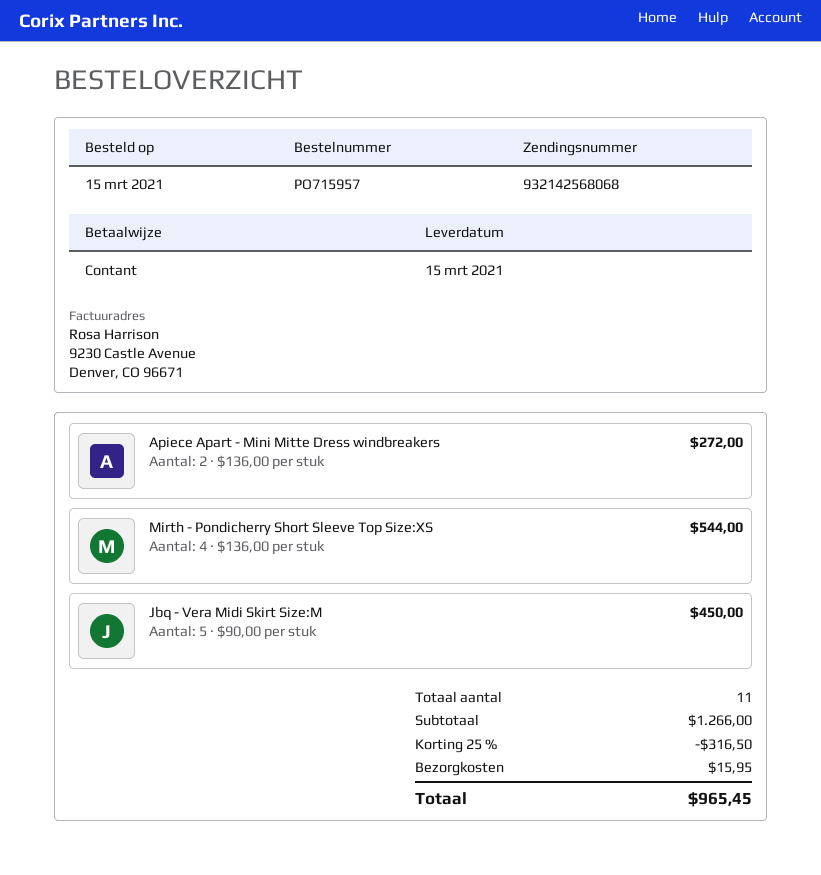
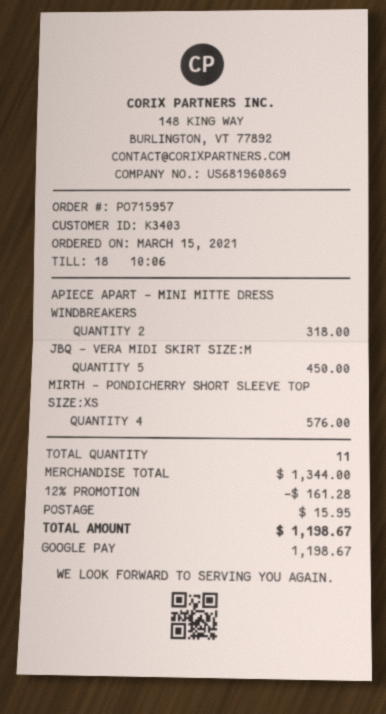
payment method: cash -> Google Pay
Apiece Apart - Mini Mitte Dress windbreakers: 2 for 272.00 -> 2 for 318.00
Mirth - Pondicherry Short Sleeve Top Size:XS: 4 for 544.00 -> 4 for 576.00
subtotal: 1266.00 -> 1344.00
discount: 25% = 316.50 -> 12% = 161.28
total: 965.45 -> 1198.67

